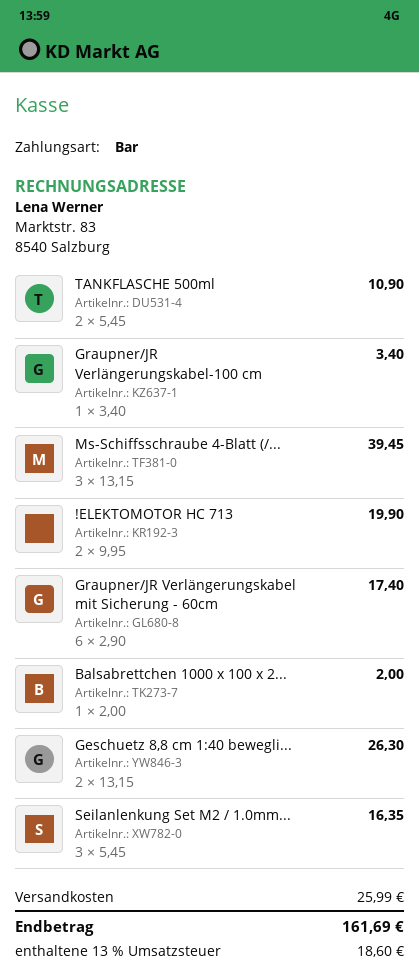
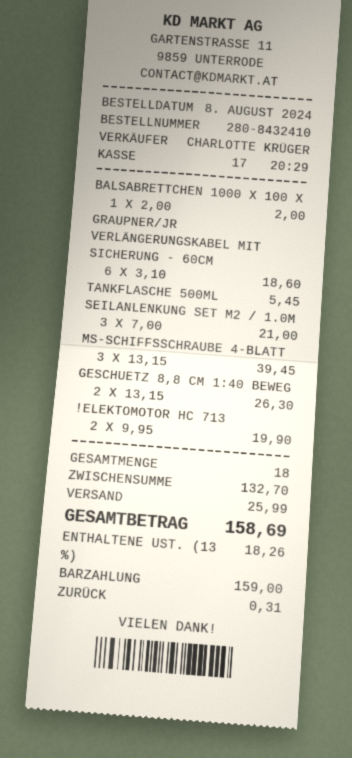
TANKFLASCHE 500ml: 2 x 5.45 = 10.90 -> 1 x 5.45 = 5.45
Graupner/JR Verlängerungskabel-100 cm: 1 x 3.40 = 3.40 -> none
Graupner/JR Verlängerungskabel mit Sicherung - 60cm: 6 x 2.90 = 17.40 -> 6 x 3.10 = 18.60
Seilanlenkung Set M2 / 1.0mm...: 3 x 5.45 = 16.35 -> 3 x 7.00 = 21.00
tax: 13% = 18.60 -> 13% = 18.26
total: 161.69 -> 158.69

